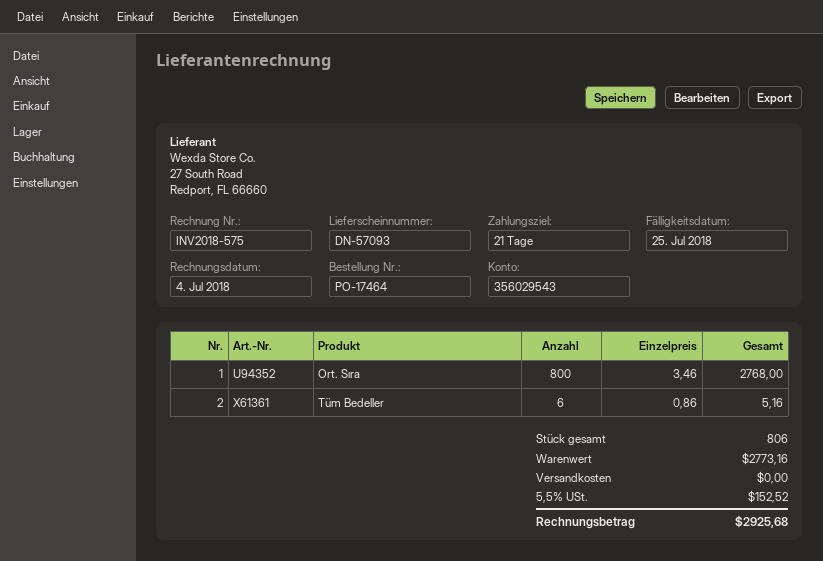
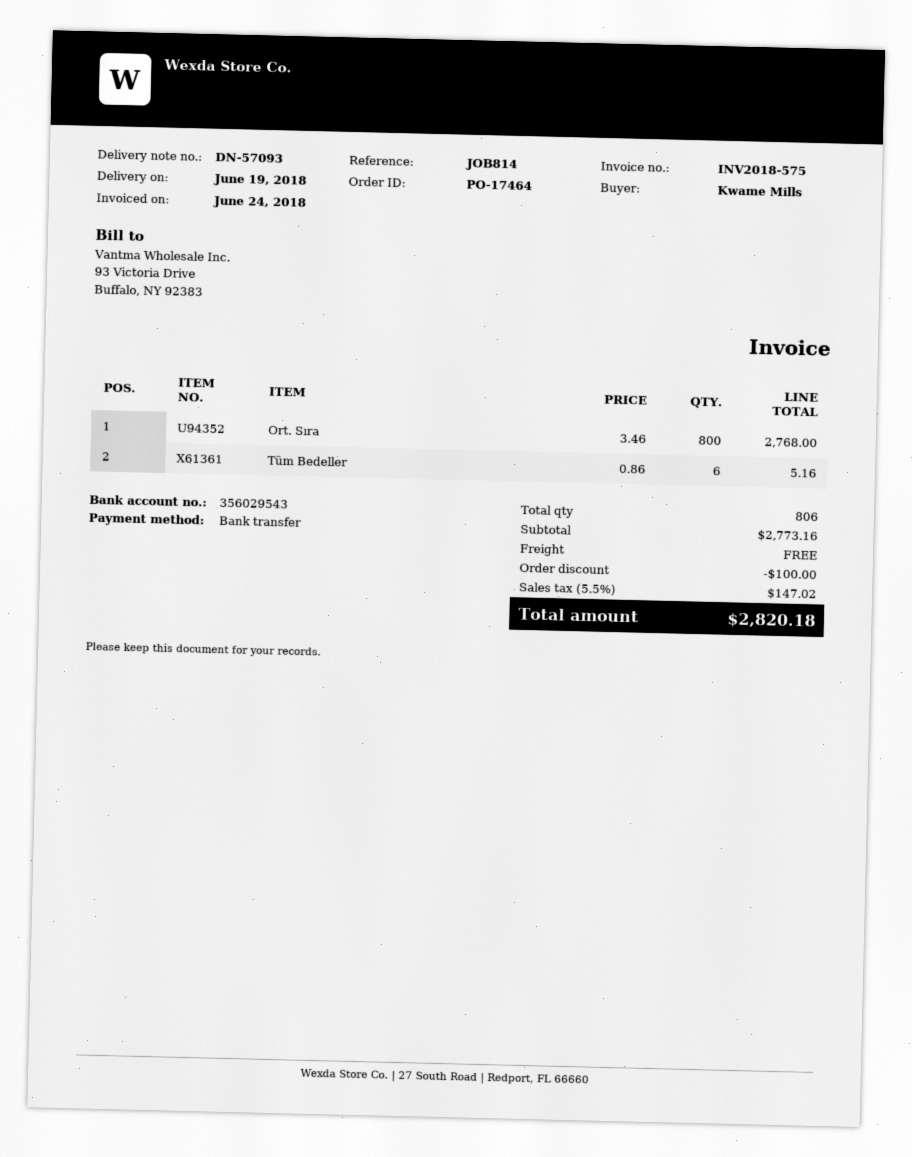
invoice date: 2018-07-04 -> 2018-06-24
discount: none -> 100.00
tax: 5.5% = 152.52 -> 5.5% = 147.02
total: 2925.68 -> 2820.18

